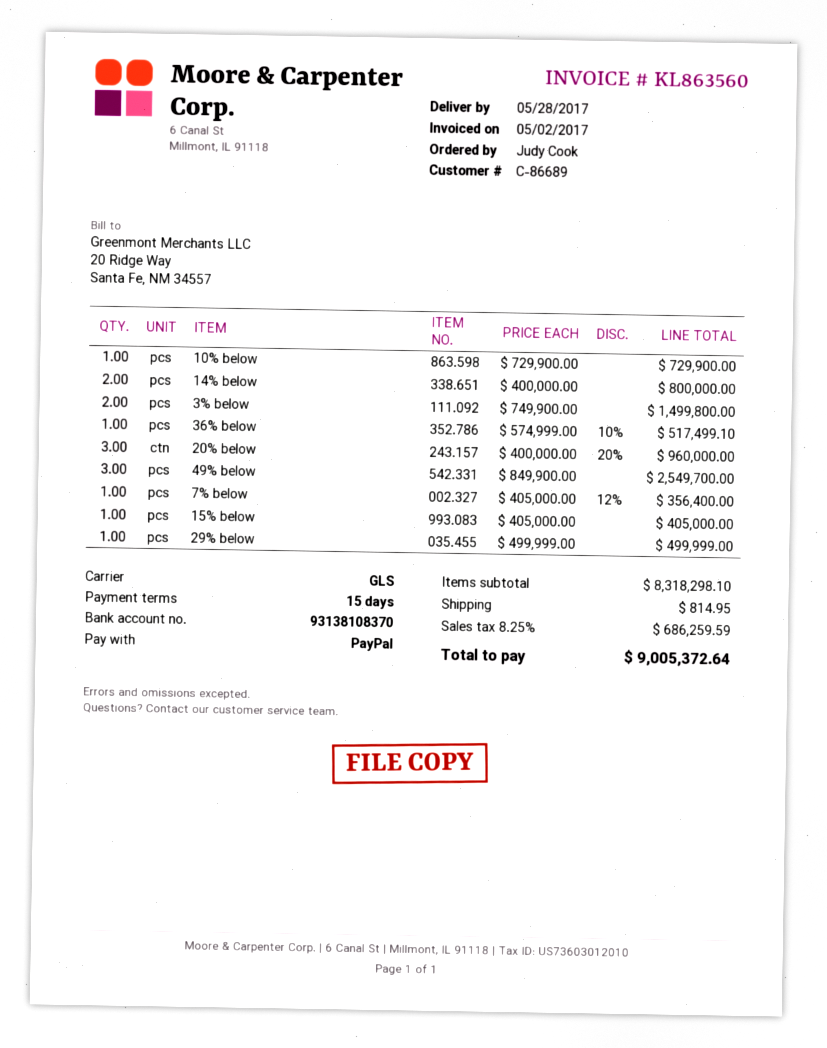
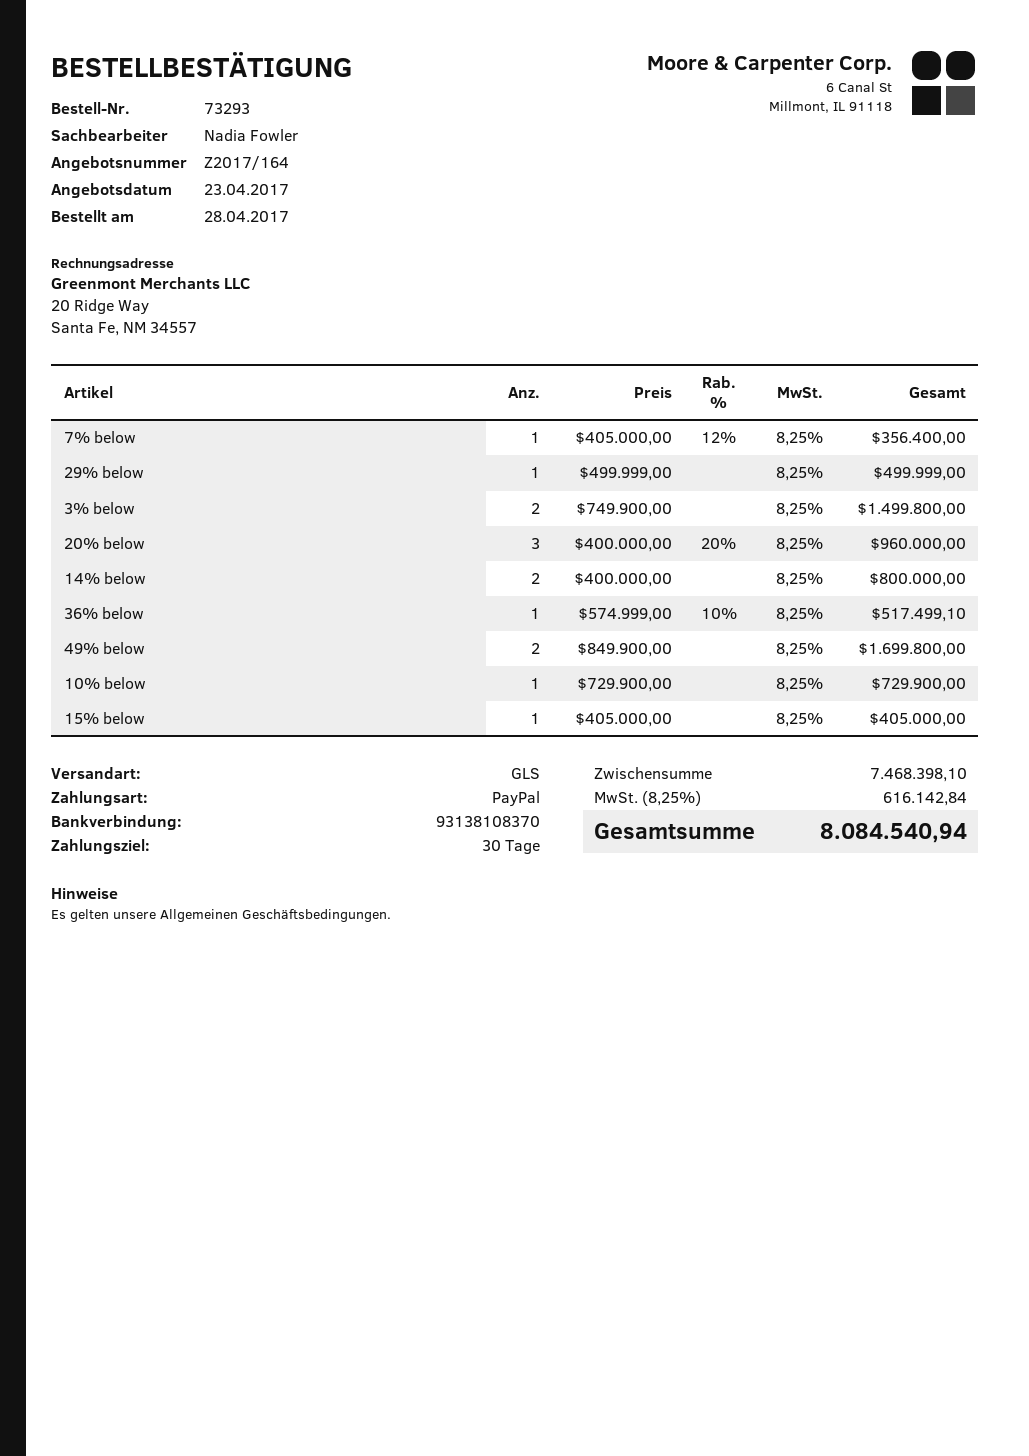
payment terms: 15 days -> 30 days
49% below: 3 x 849900.00 = 2549700.00 -> 2 x 849900.00 = 1699800.00
subtotal: 8318298.10 -> 7468398.10
shipping: 814.95 -> none
tax: 8.25% = 686259.59 -> 8.25% = 616142.84
total: 9005372.64 -> 8084540.94

